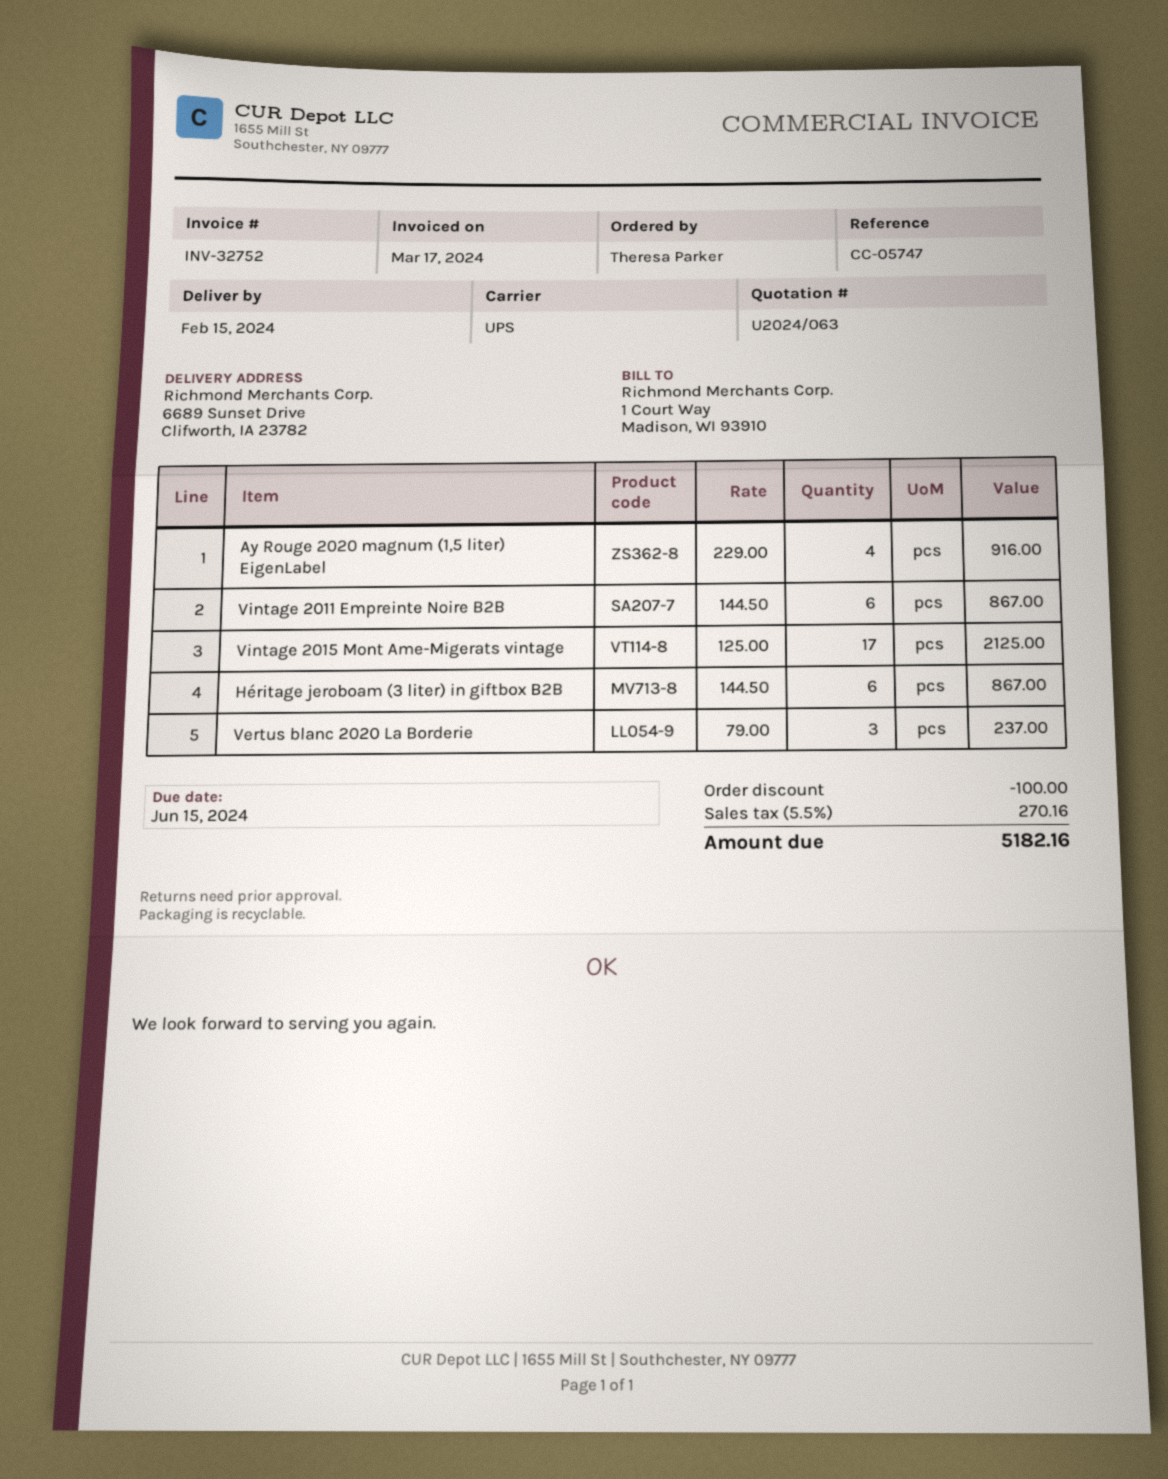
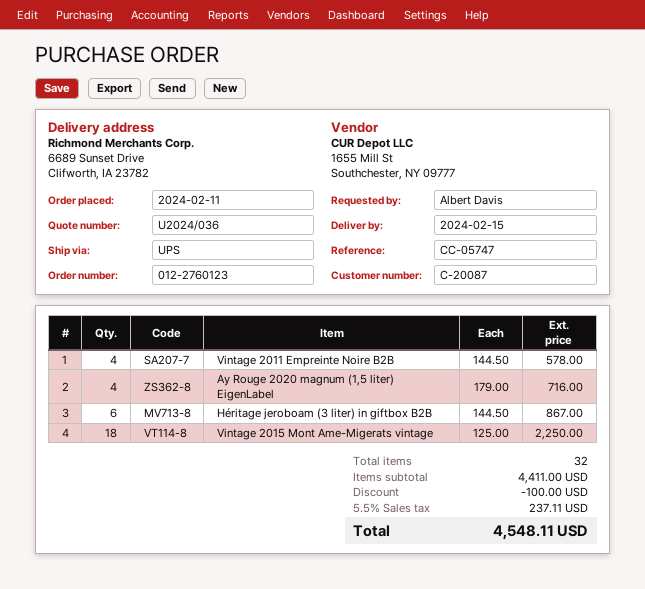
quote number: U2024/063 -> U2024/036
ordered by: Theresa Parker -> Albert Davis
Ay Rouge 2020 magnum (1,5 liter) EigenLabel: 4 x 229.00 = 916.00 -> 4 x 179.00 = 716.00
Vintage 2011 Empreinte Noire B2B: 6 x 144.50 = 867.00 -> 4 x 144.50 = 578.00
Vintage 2015 Mont Ame-Migerats vintage: 17 x 125.00 = 2125.00 -> 18 x 125.00 = 2250.00
Vertus blanc 2020 La Borderie: 3 x 79.00 = 237.00 -> none
tax: 5.5% = 270.16 -> 5.5% = 237.11
total: 5182.16 -> 4548.11

